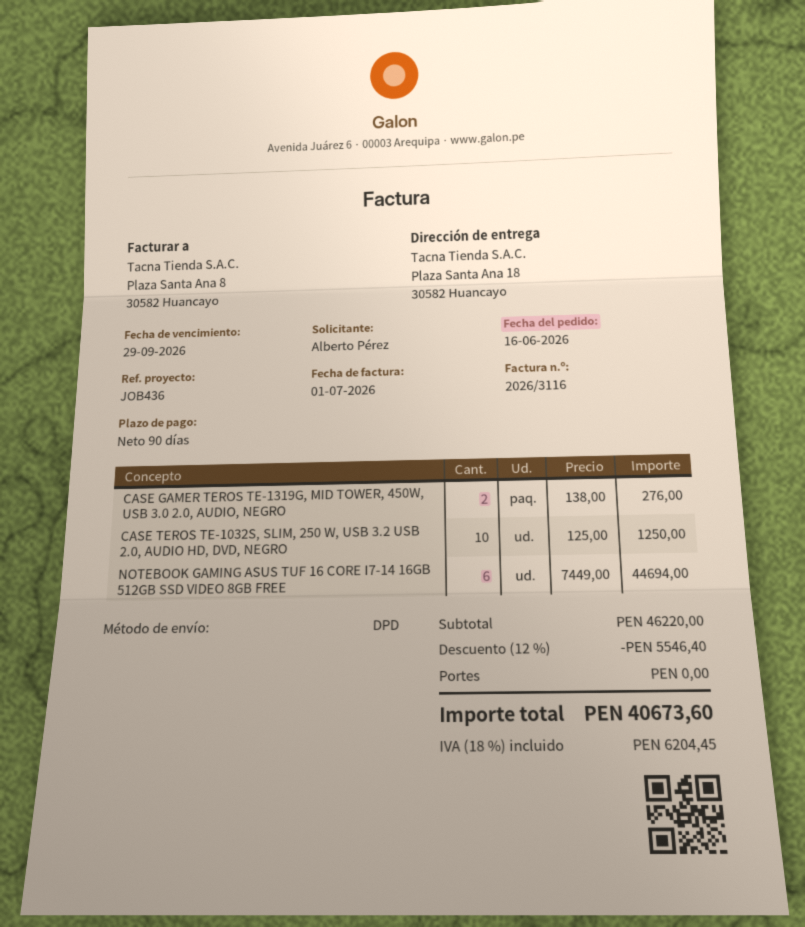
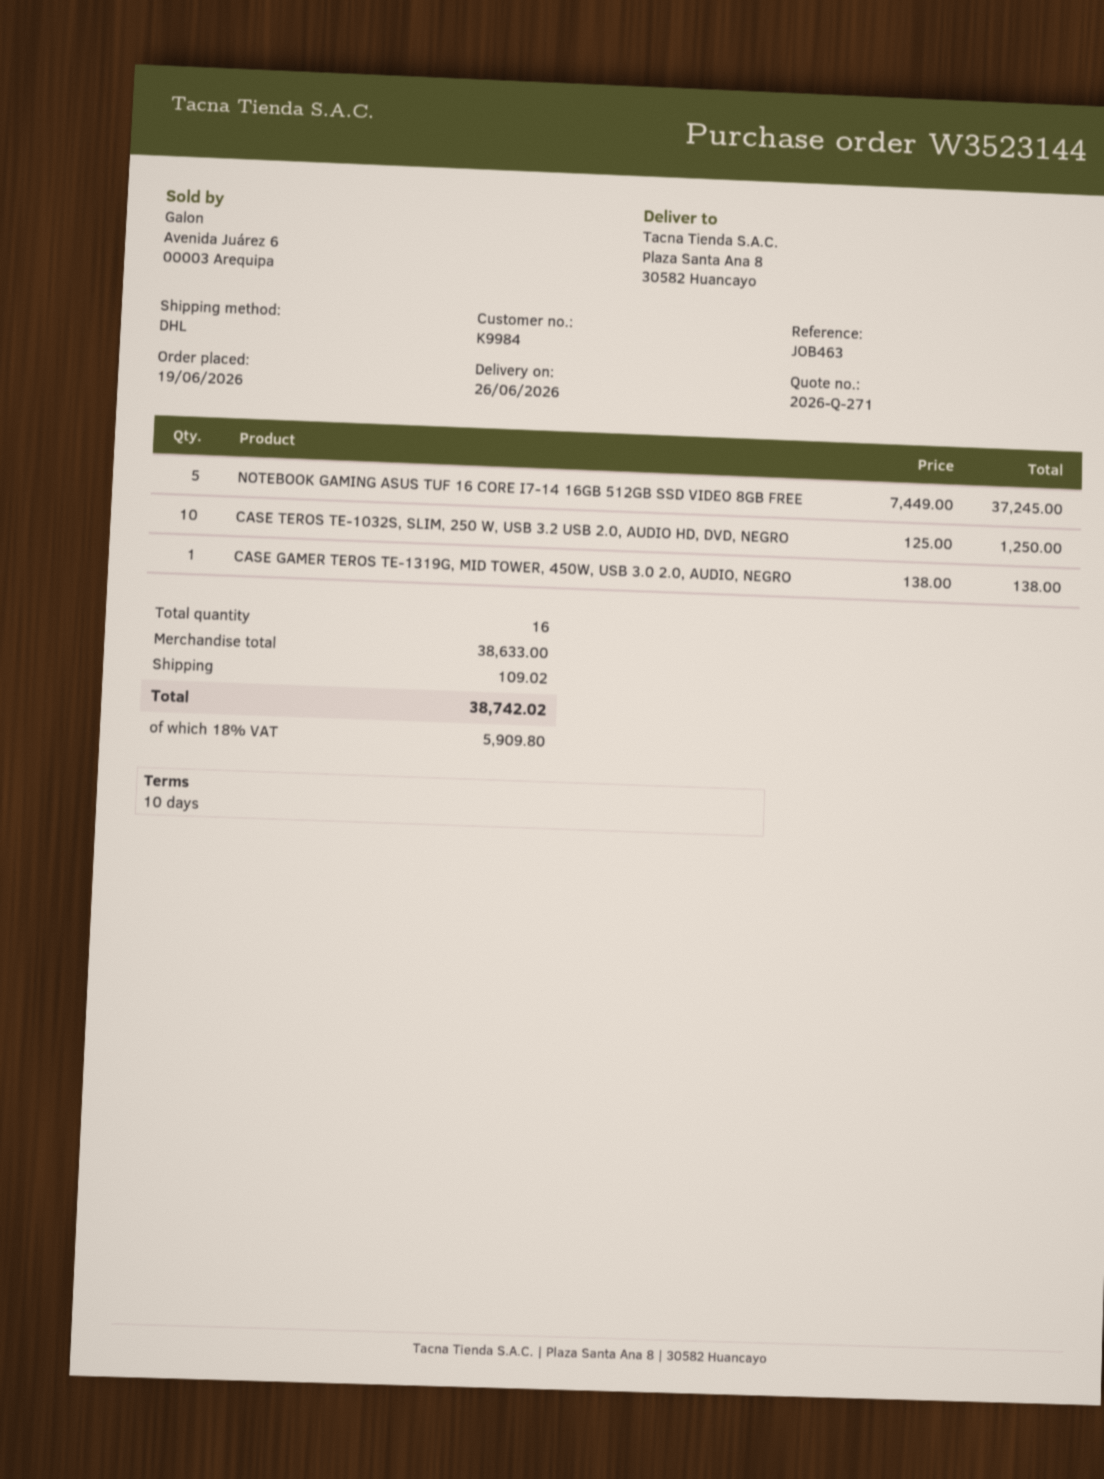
order date: 2026-06-16 -> 2026-06-19
payment terms: 90 days -> 10 days
reference: JOB436 -> JOB463
shipping method: DPD -> DHL
ship to: Plaza Santa Ana 18, 30582 Huancayo -> Plaza Santa Ana 8, 30582 Huancayo
CASE GAMER TEROS TE-1319G, MID TOWER, 450W, USB 3.0 2.0, AUDIO, NEGRO: 2 x 138.00 = 276.00 -> 1 x 138.00 = 138.00
NOTEBOOK GAMING ASUS TUF 16 CORE I7-14 16GB 512GB SSD VIDEO 8GB FREE: 6 x 7449.00 = 44694.00 -> 5 x 7449.00 = 37245.00
subtotal: 46220.00 -> 38633.00
discount: 12% = 5546.40 -> none
shipping: 0.00 -> 109.02
tax: 18% = 6204.45 -> 18% = 5909.80
total: 40673.60 -> 38742.02

